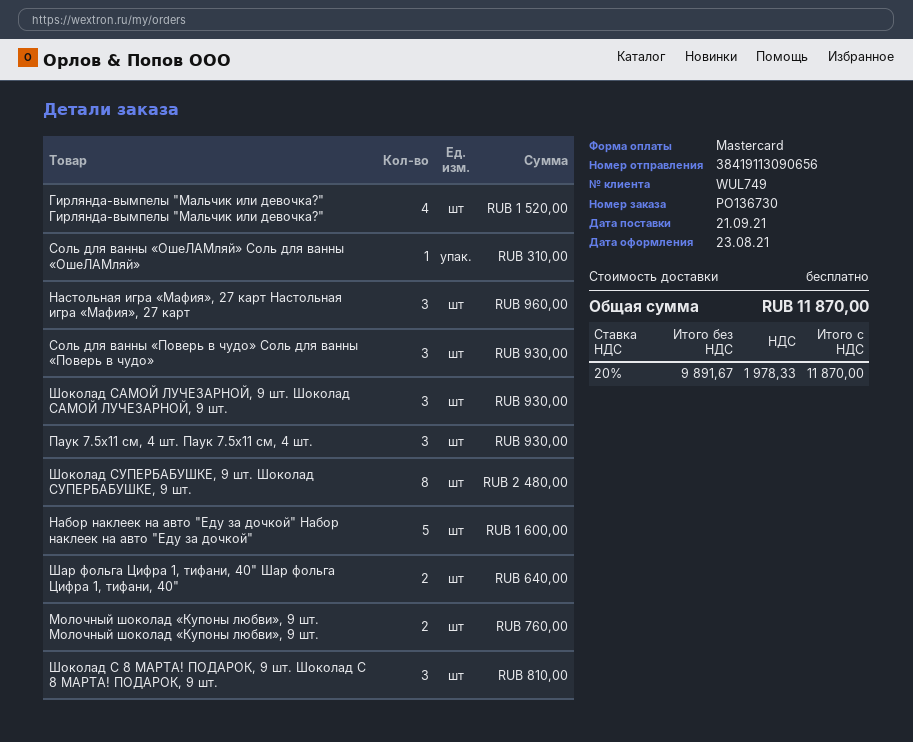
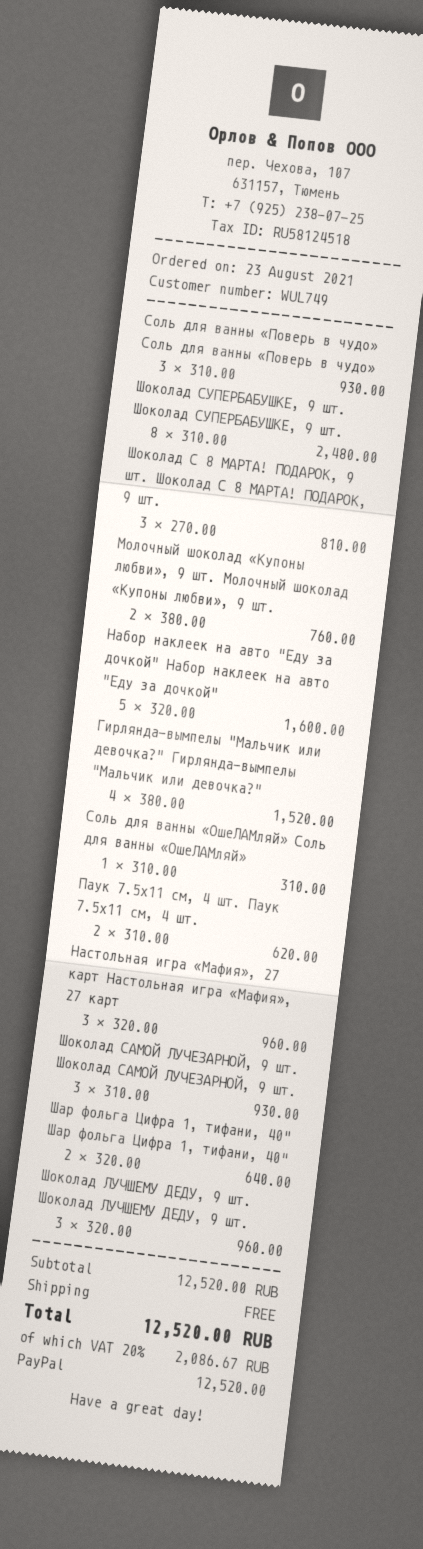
payment method: Mastercard -> PayPal
Паук 7.5х11 см, 4 шт. Паук 7.5х11 см, 4 шт.: 3 for 930.00 -> 2 for 620.00
Шоколад ЛУЧШЕМУ ДЕДУ, 9 шт. Шоколад ЛУЧШЕМУ ДЕДУ, 9 шт.: none -> 3 for 960.00
tax: 20% = 1978.33 -> 20% = 2086.67
total: 11870.00 -> 12520.00

